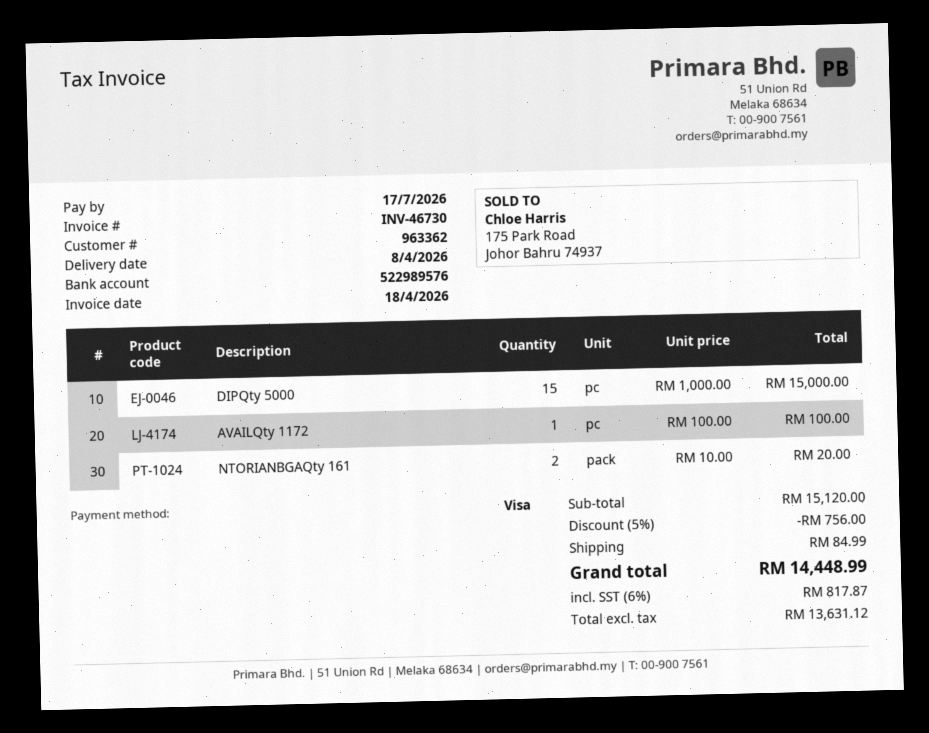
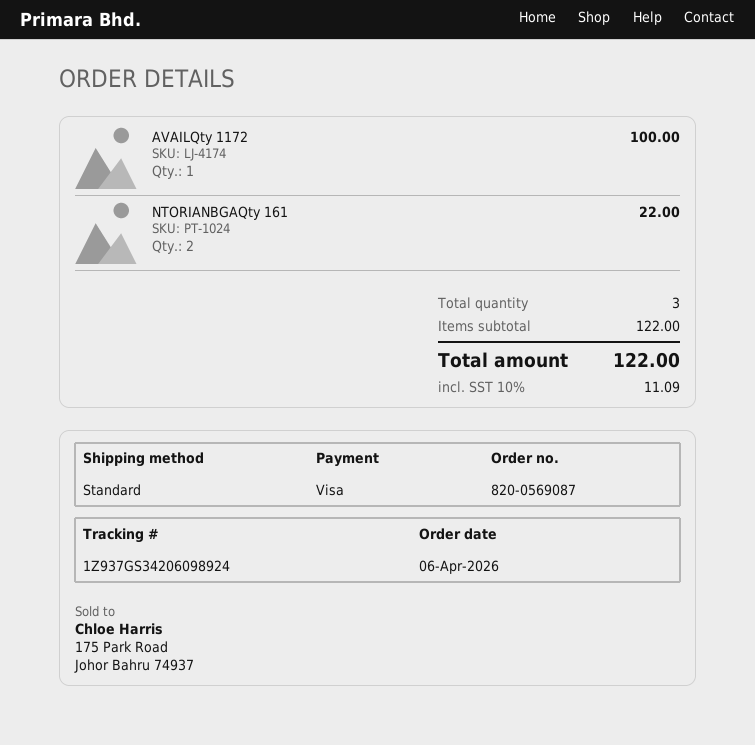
DIPQty 5000: 15 for 15000.00 -> none
NTORIANBGAQty 161: 2 for 20.00 -> 2 for 22.00
subtotal: 15120.00 -> 122.00
discount: 5% = 756.00 -> none
shipping: 84.99 -> none
tax: 6% = 817.87 -> 10% = 11.09
total: 14448.99 -> 122.00

